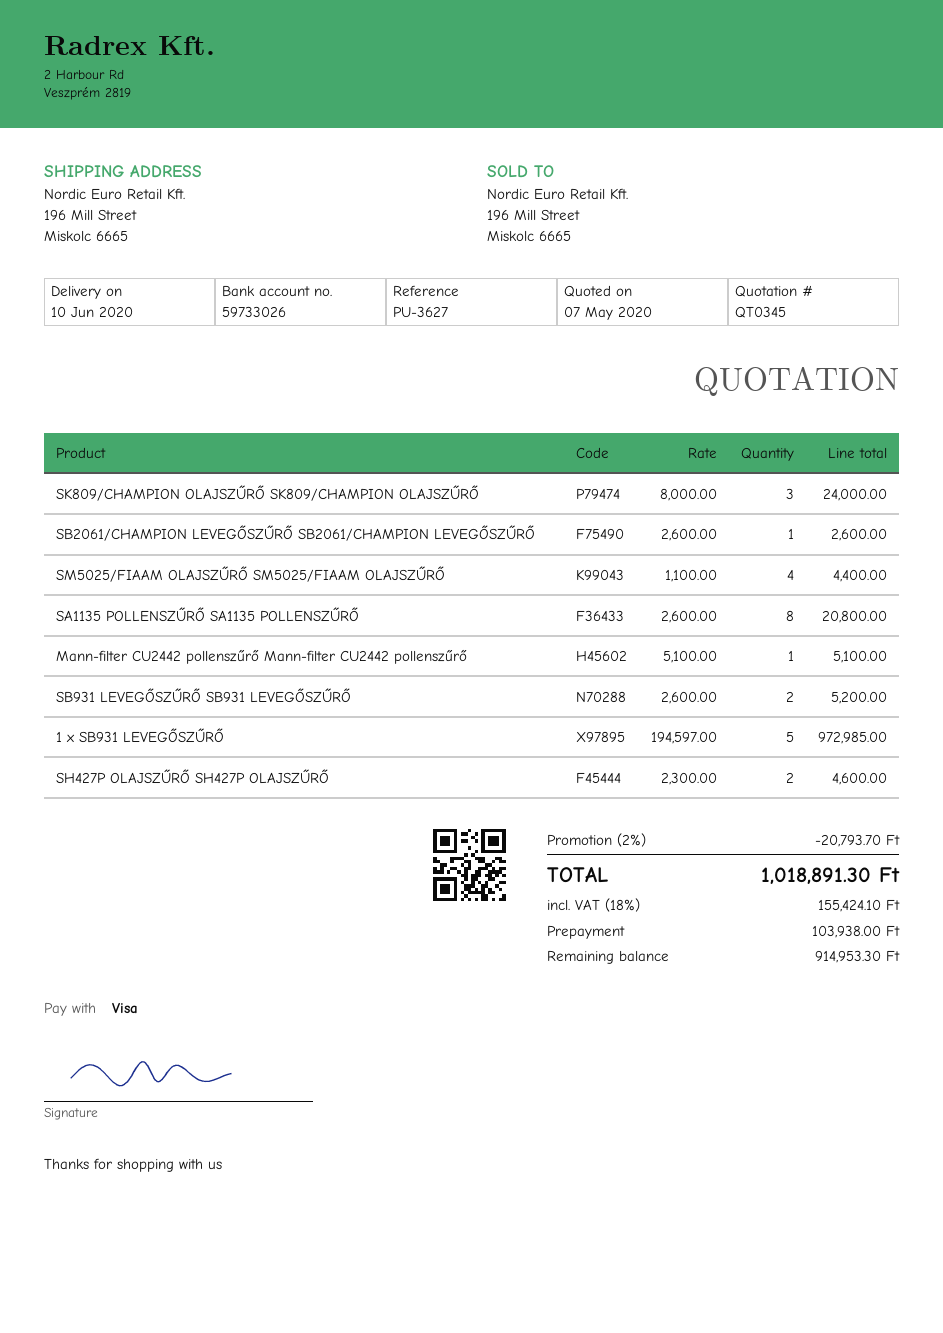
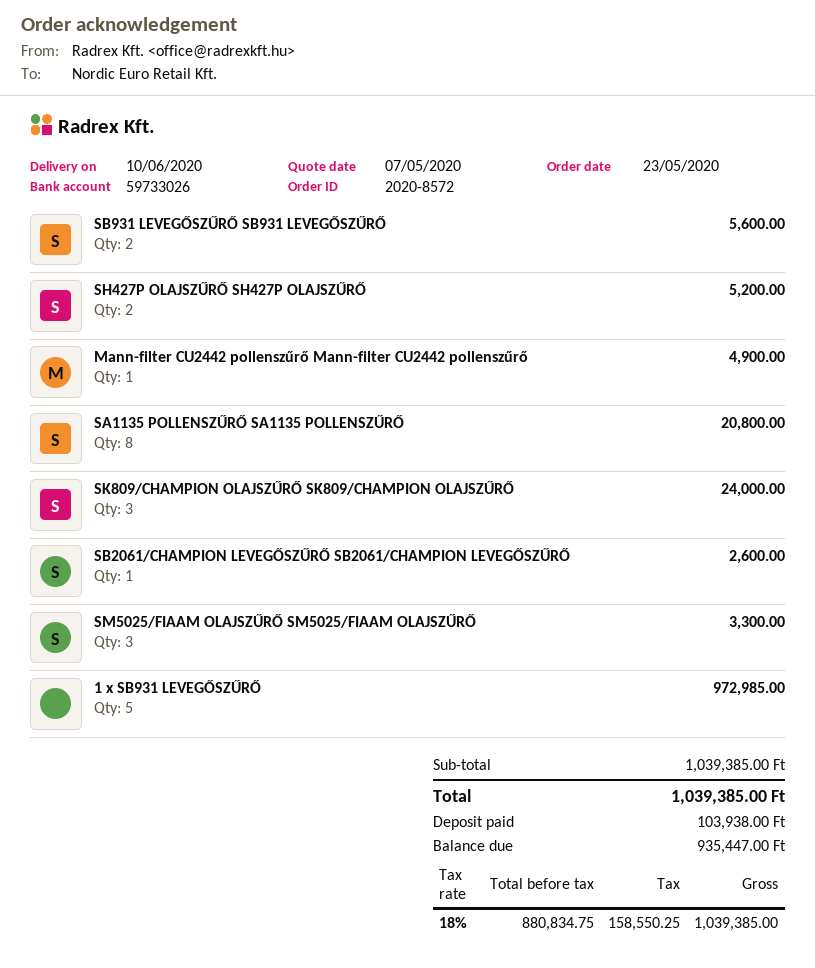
SM5025/FIAAM OLAJSZŰRŐ SM5025/FIAAM OLAJSZŰRŐ: 4 for 4400.00 -> 3 for 3300.00
Mann-filter CU2442 pollenszűrő Mann-filter CU2442 pollenszűrő: 1 for 5100.00 -> 1 for 4900.00
SB931 LEVEGŐSZŰRŐ SB931 LEVEGŐSZŰRŐ: 2 for 5200.00 -> 2 for 5600.00
SH427P OLAJSZŰRŐ SH427P OLAJSZŰRŐ: 2 for 4600.00 -> 2 for 5200.00
discount: 2% = 20793.70 -> none
tax: 18% = 155424.10 -> 18% = 158550.25
total: 1018891.30 -> 1039385.00
balance: 914953.30 -> 935447.00

